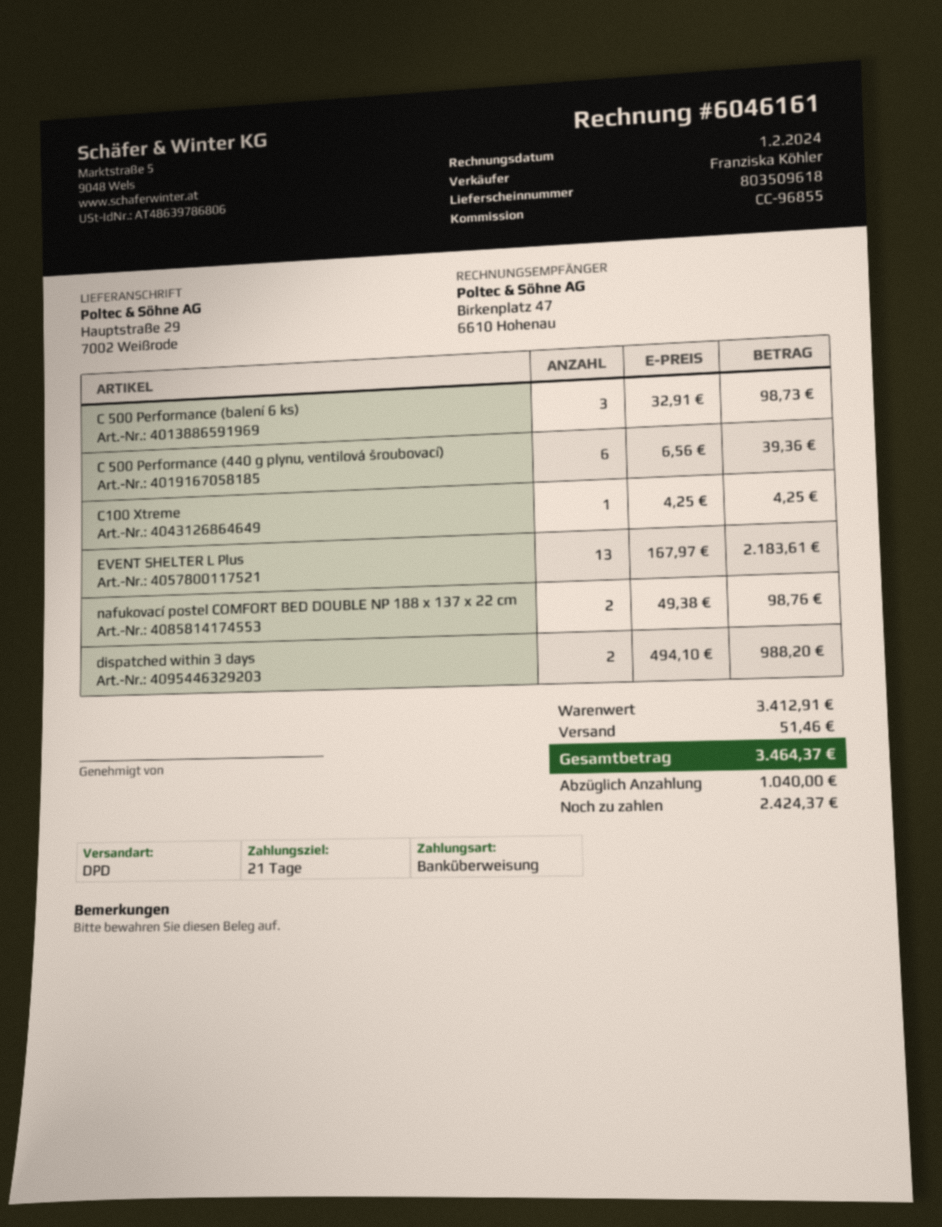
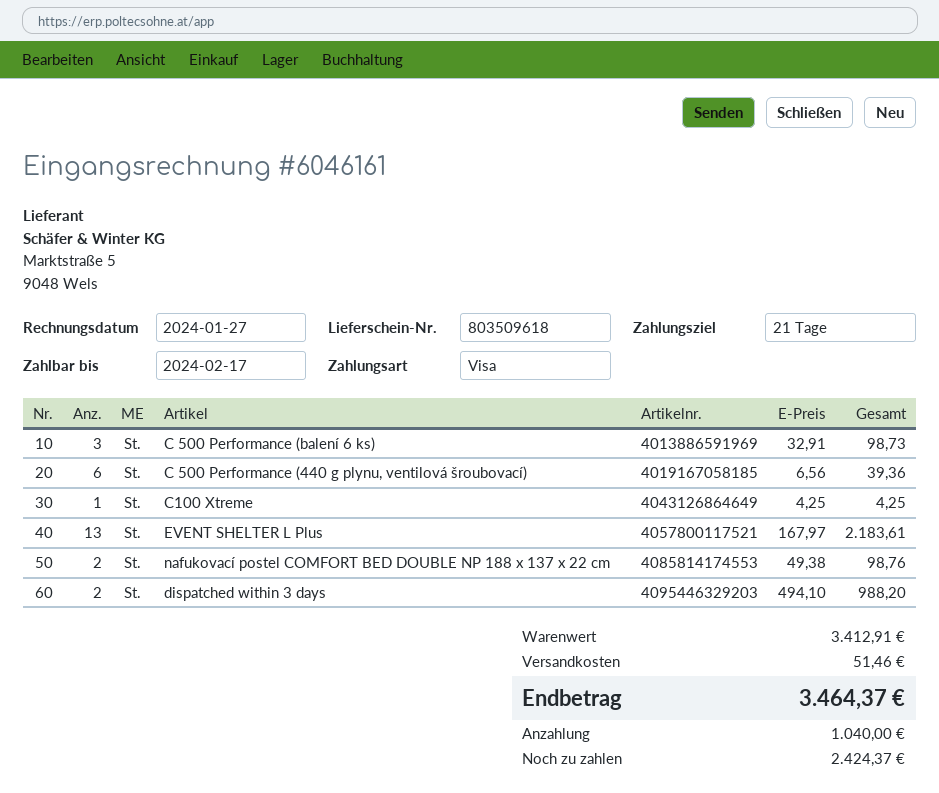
invoice date: 2024-02-01 -> 2024-01-27
payment method: bank transfer -> Visa

